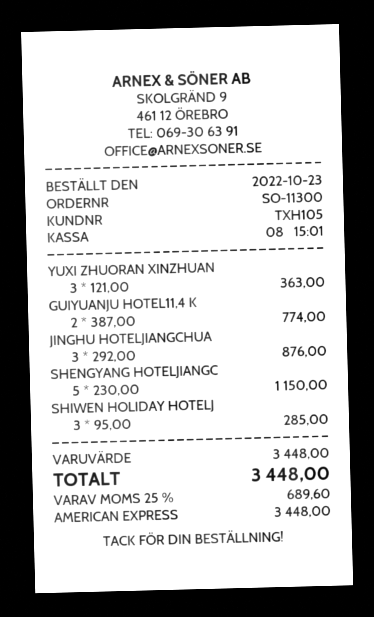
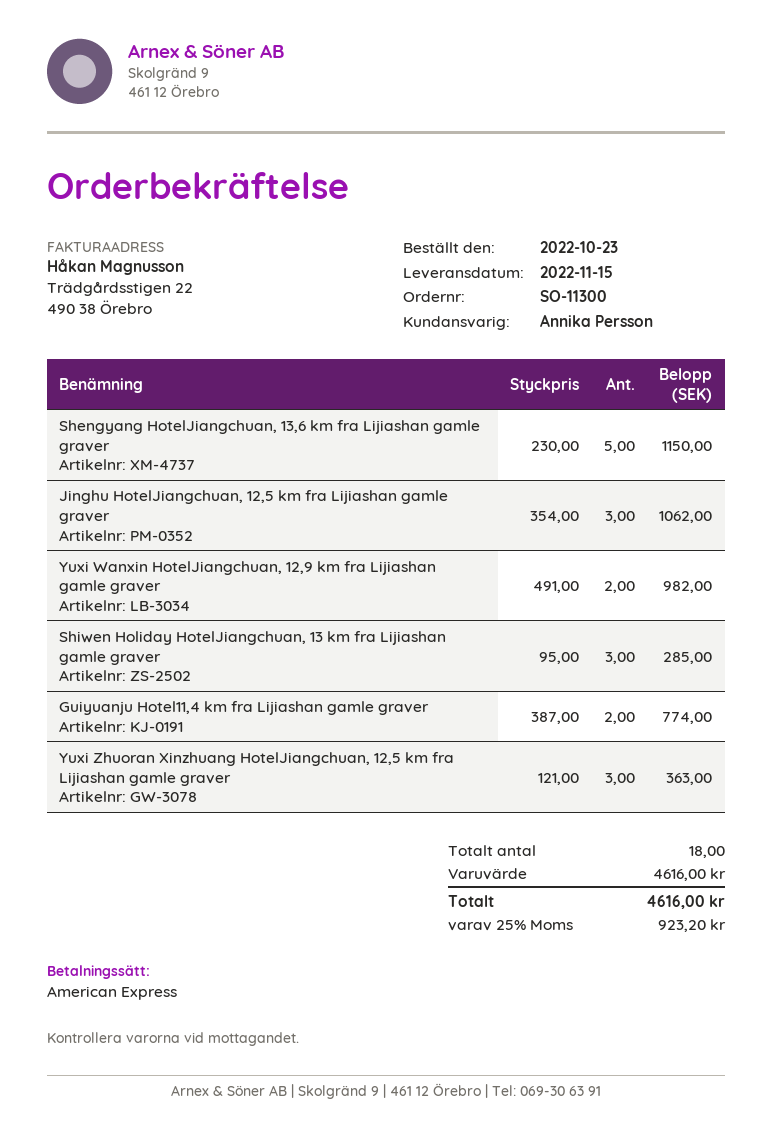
JINGHU HOTELJIANGCHUA: 3 x 292.00 = 876.00 -> 3 x 354.00 = 1062.00
Yuxi Wanxin HotelJiangchuan, 12,9 km fra Lijiashan gamle graver: none -> 2 x 491.00 = 982.00
subtotal: 3448.00 -> 4616.00
tax: 25% = 689.60 -> 25% = 923.20
total: 3448.00 -> 4616.00

